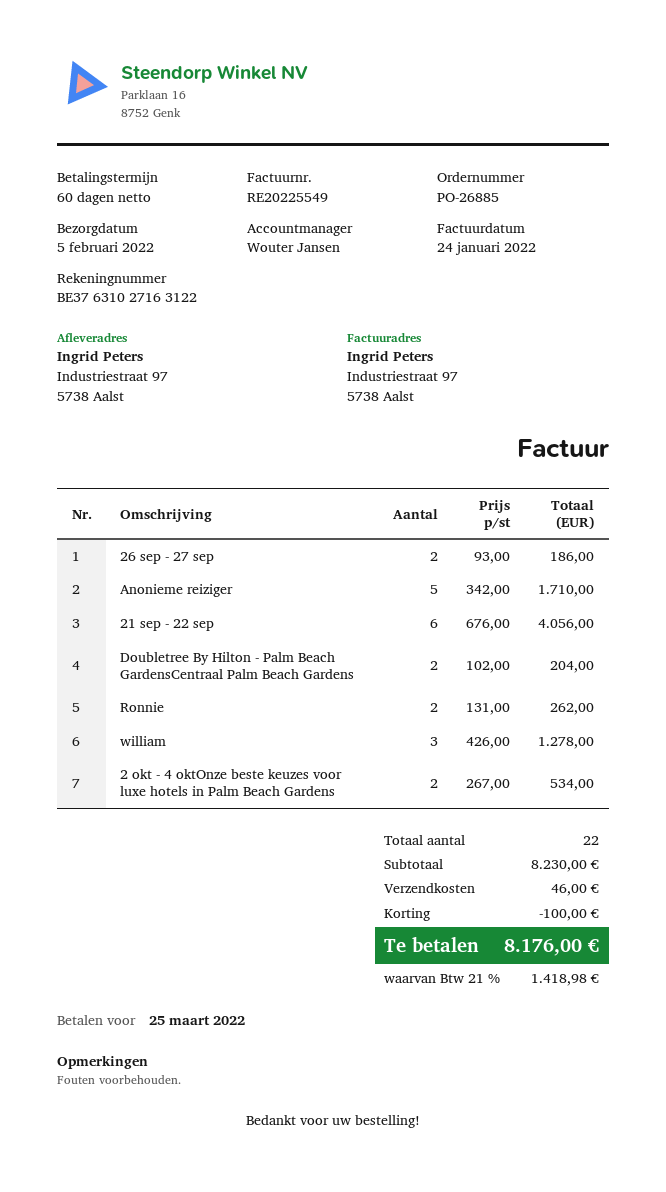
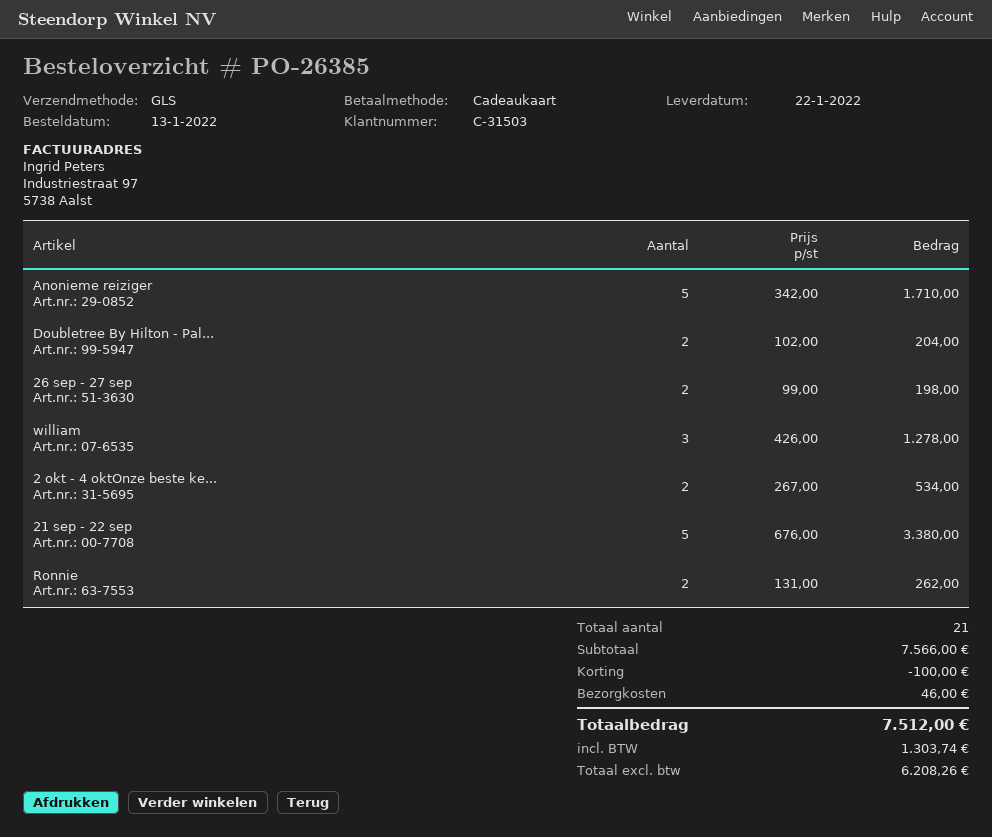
order number: PO-26885 -> PO-26385
delivery date: 2022-02-05 -> 2022-01-22
26 sep - 27 sep: 2 x 93.00 = 186.00 -> 2 x 99.00 = 198.00
21 sep - 22 sep: 6 x 676.00 = 4056.00 -> 5 x 676.00 = 3380.00
total quantity: 22 -> 21
subtotal: 8230.00 -> 7566.00
tax: 1418.98 -> 1303.74
total: 8176.00 -> 7512.00

